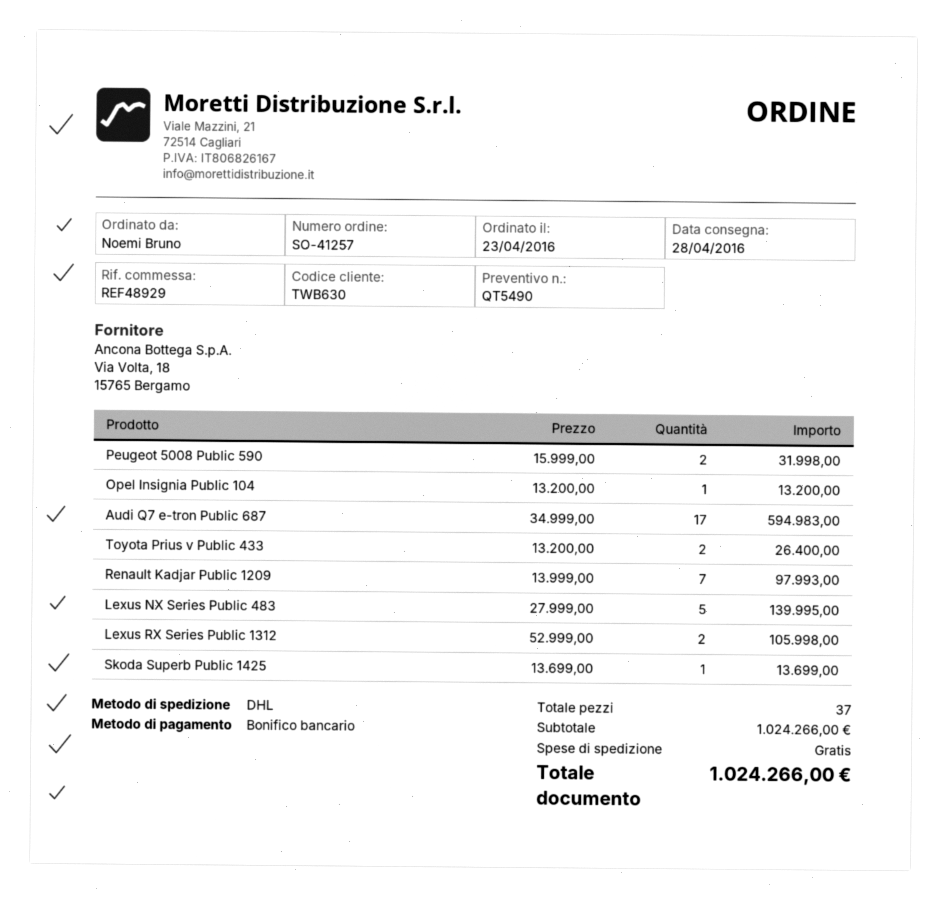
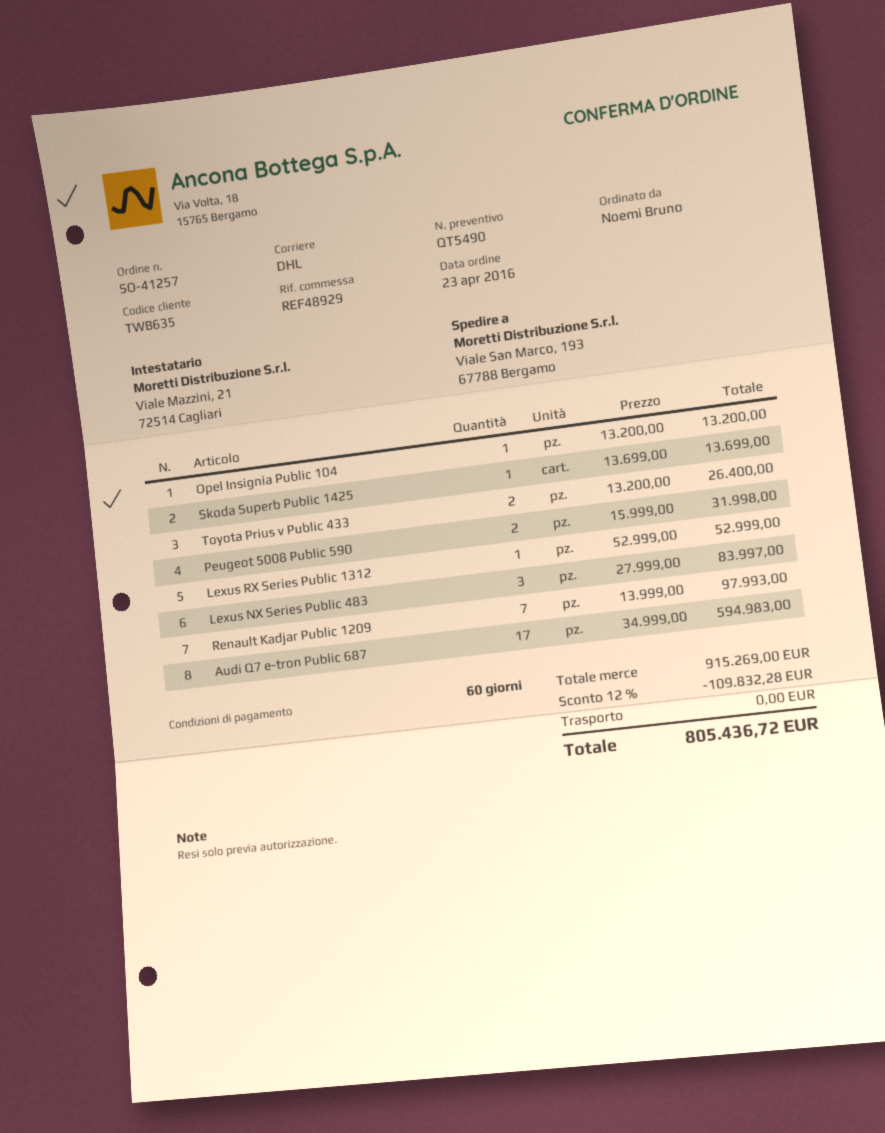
customer number: TWB630 -> TWB635
Lexus NX Series Public 483: 5 x 27999.00 = 139995.00 -> 3 x 27999.00 = 83997.00
Lexus RX Series Public 1312: 2 x 52999.00 = 105998.00 -> 1 x 52999.00 = 52999.00
subtotal: 1024266.00 -> 915269.00
discount: none -> 12% = 109832.28
total: 1024266.00 -> 805436.72

